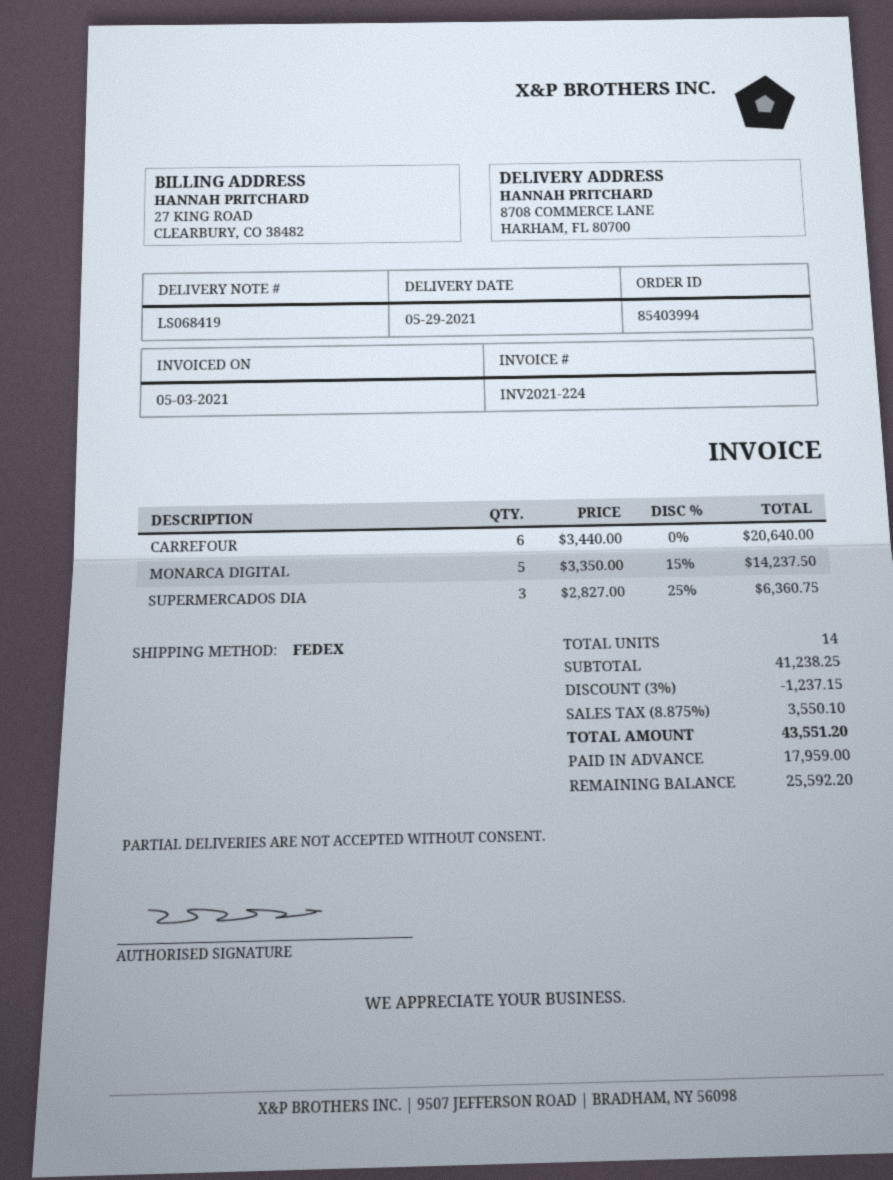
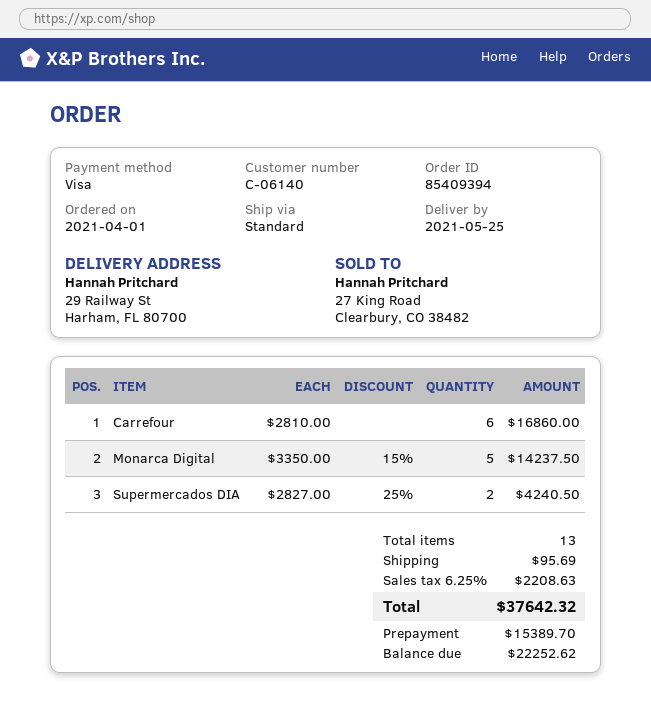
order number: 85403994 -> 85409394
delivery date: 2021-05-29 -> 2021-05-25
shipping method: FedEx -> standard
ship to: 8708 COMMERCE LANE, HARHAM, FL 80700 -> 29 Railway St, Harham, FL 80700
CARREFOUR: 6 x 3440.00 = 20640.00 -> 6 x 2810.00 = 16860.00
SUPERMERCADOS DIA: 3 x 2827.00 - 25% = 6360.75 -> 2 x 2827.00 - 25% = 4240.50
total quantity: 14 -> 13
discount: 3% = 1237.15 -> none
shipping: none -> 95.69
tax: 8.875% = 3550.10 -> 6.25% = 2208.63
total: 43551.20 -> 37642.32
deposit: 17959.00 -> 15389.70
balance: 25592.20 -> 22252.62

